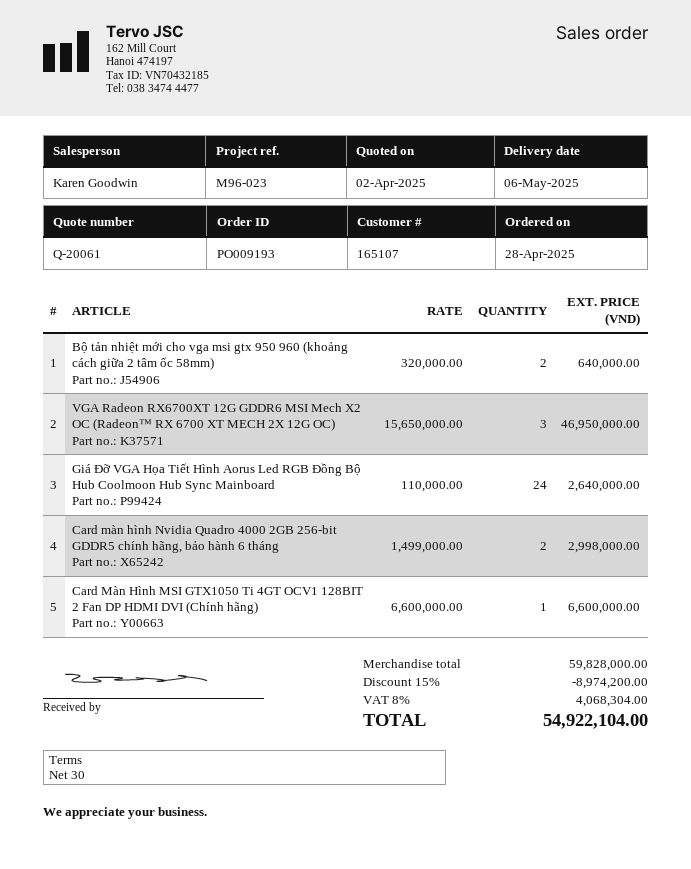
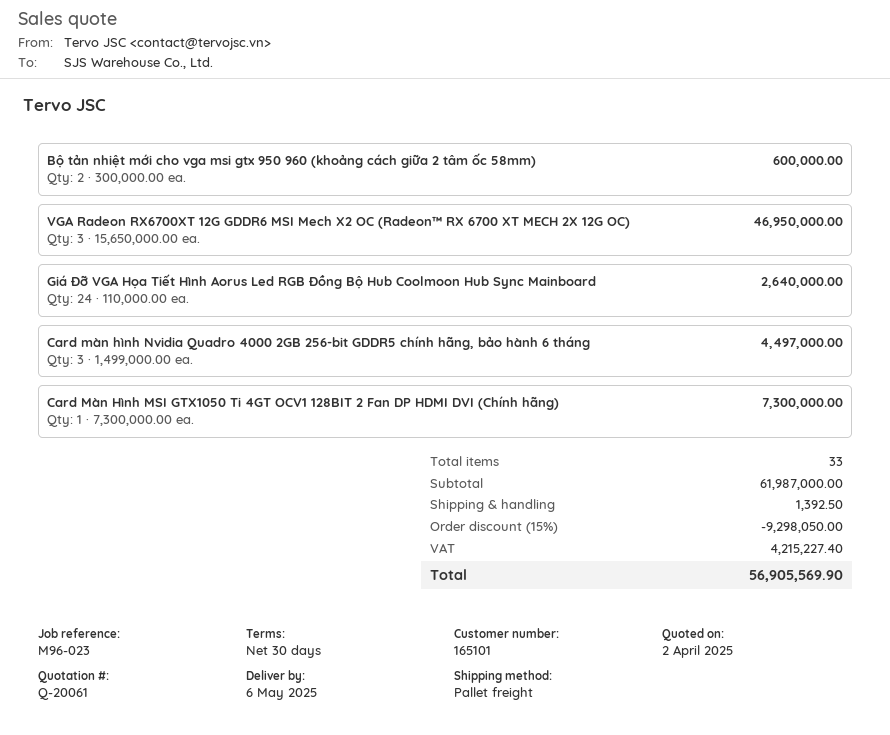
customer number: 165107 -> 165101
Bộ tản nhiệt mới cho vga msi gtx 950 960 (khoảng cách giữa 2 tâm ốc 58mm): 2 x 320000.00 = 640000.00 -> 2 x 300000.00 = 600000.00
Card màn hình Nvidia Quadro 4000 2GB 256-bit GDDR5 chính hãng, bảo hành 6 tháng: 2 x 1499000.00 = 2998000.00 -> 3 x 1499000.00 = 4497000.00
Card Màn Hình MSI GTX1050 Ti 4GT OCV1 128BIT 2 Fan DP HDMI DVI (Chính hãng): 1 x 6600000.00 = 6600000.00 -> 1 x 7300000.00 = 7300000.00
subtotal: 59828000.00 -> 61987000.00
discount: 15% = 8974200.00 -> 15% = 9298050.00
shipping: none -> 1392.50
tax: 4068304.00 -> 4215227.40
total: 54922104.00 -> 56905569.90

